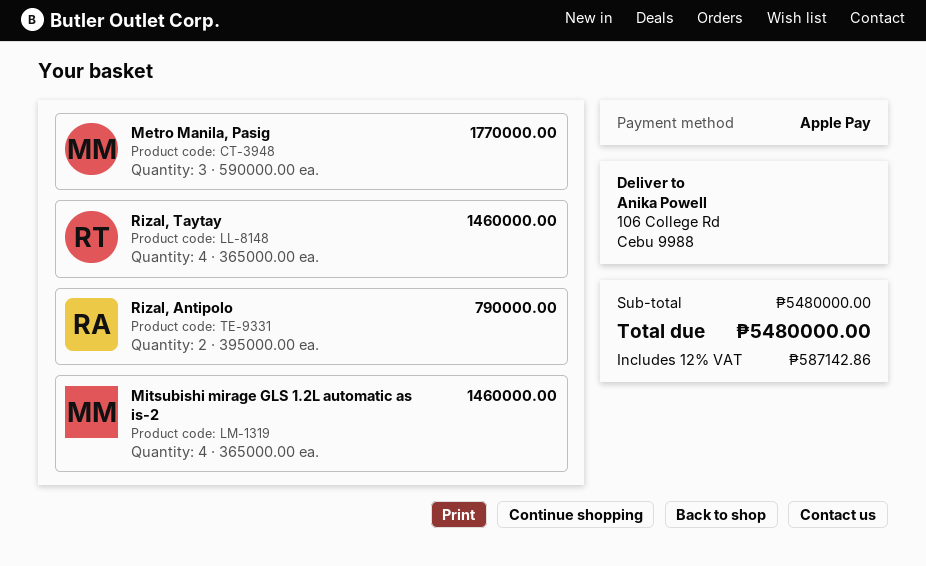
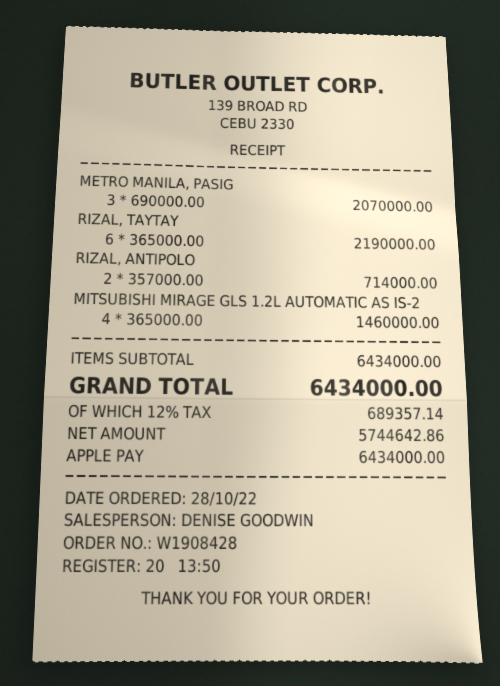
Metro Manila, Pasig: 3 x 590000.00 = 1770000.00 -> 3 x 690000.00 = 2070000.00
Rizal, Taytay: 4 x 365000.00 = 1460000.00 -> 6 x 365000.00 = 2190000.00
Rizal, Antipolo: 2 x 395000.00 = 790000.00 -> 2 x 357000.00 = 714000.00
subtotal: 5480000.00 -> 6434000.00
tax: 12% = 587142.86 -> 12% = 689357.14
total: 5480000.00 -> 6434000.00

